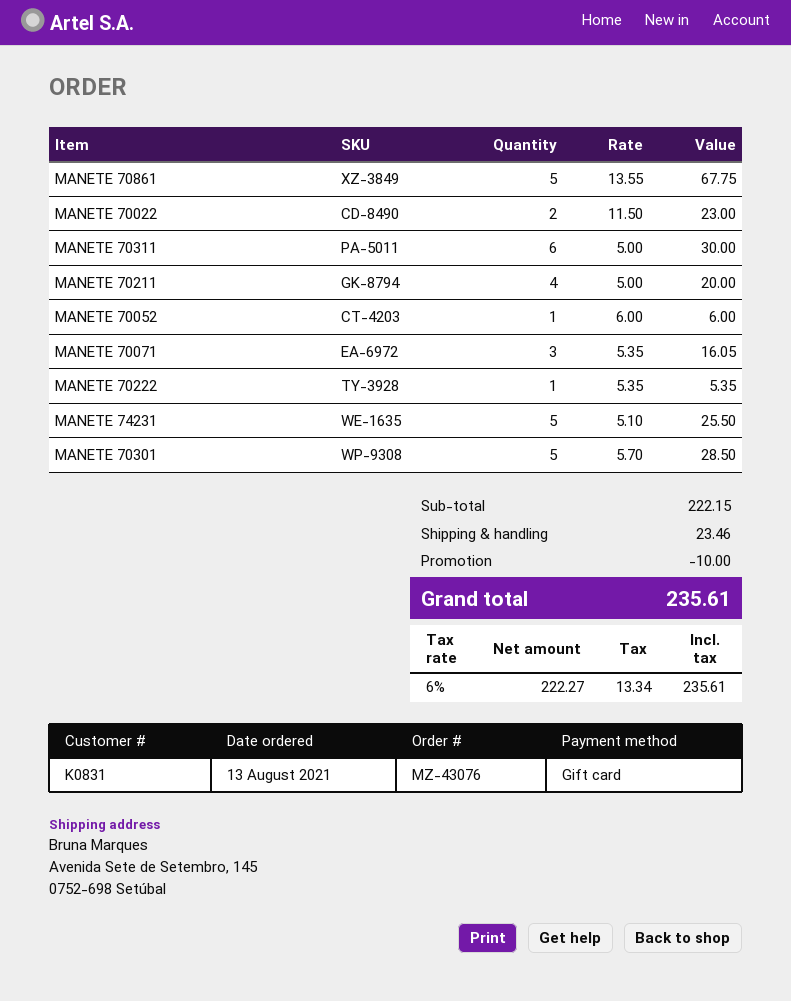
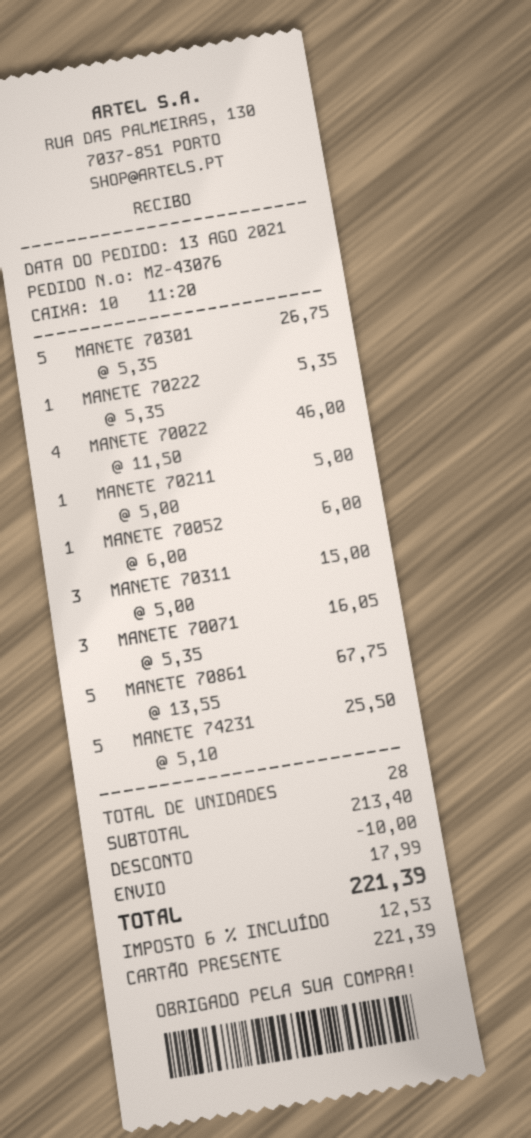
MANETE 70022: 2 x 11.50 = 23.00 -> 4 x 11.50 = 46.00
MANETE 70311: 6 x 5.00 = 30.00 -> 3 x 5.00 = 15.00
MANETE 70211: 4 x 5.00 = 20.00 -> 1 x 5.00 = 5.00
MANETE 70301: 5 x 5.70 = 28.50 -> 5 x 5.35 = 26.75
subtotal: 222.15 -> 213.40
shipping: 23.46 -> 17.99
tax: 6% = 13.34 -> 6% = 12.53
total: 235.61 -> 221.39

